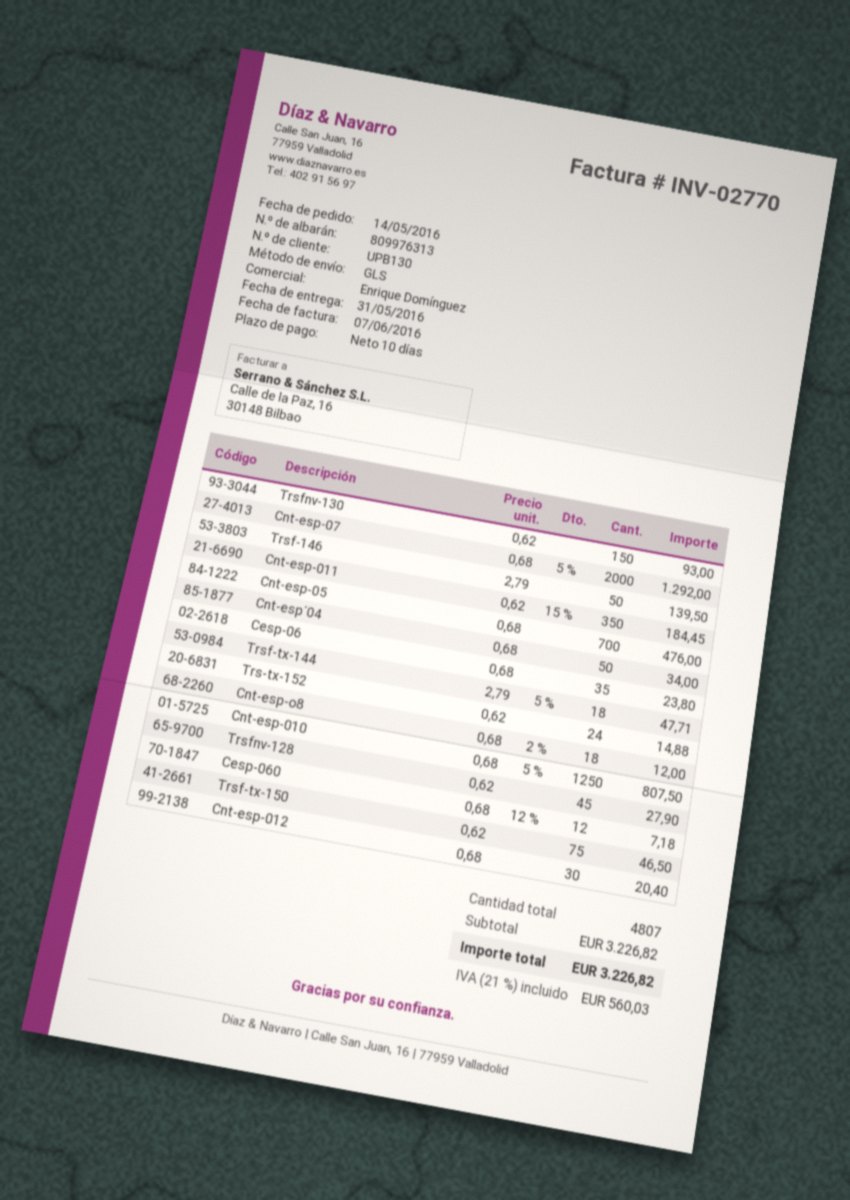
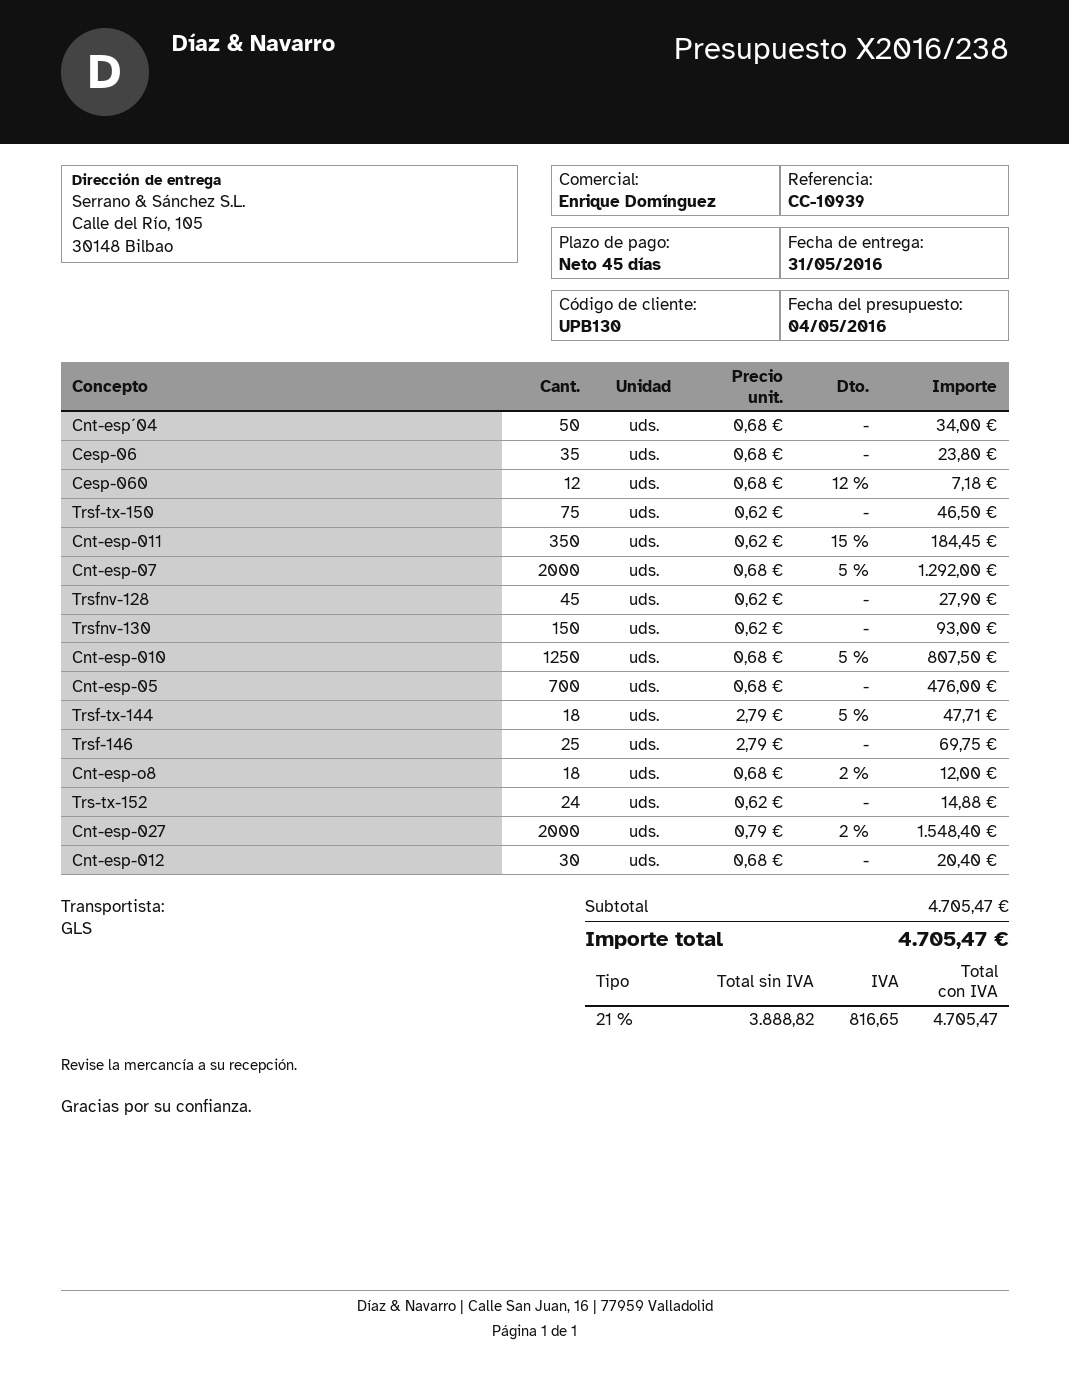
payment terms: 10 days -> 45 days
Trsf-146: 50 x 2.79 = 139.50 -> 25 x 2.79 = 69.75
Cnt-esp-027: none -> 2000 x 0.79 - 2% = 1548.40
subtotal: 3226.82 -> 4705.47
tax: 21% = 560.03 -> 21% = 816.65
total: 3226.82 -> 4705.47

